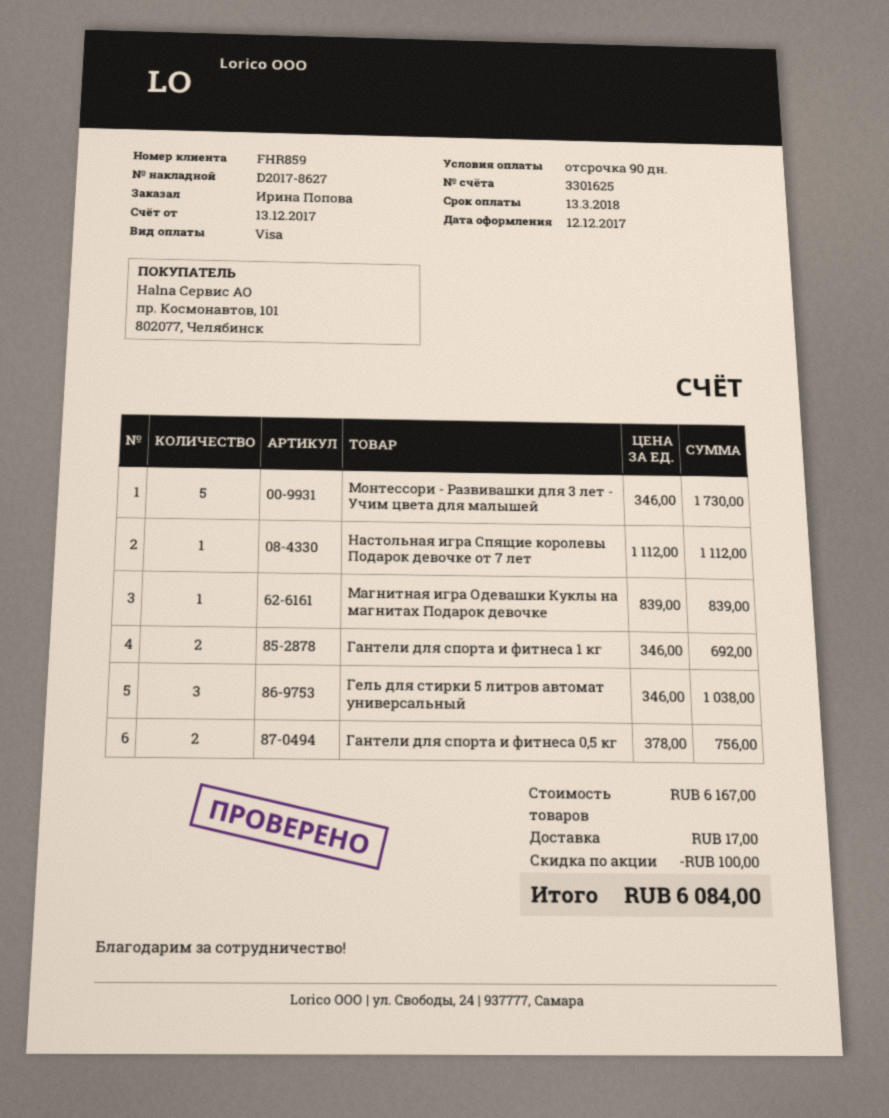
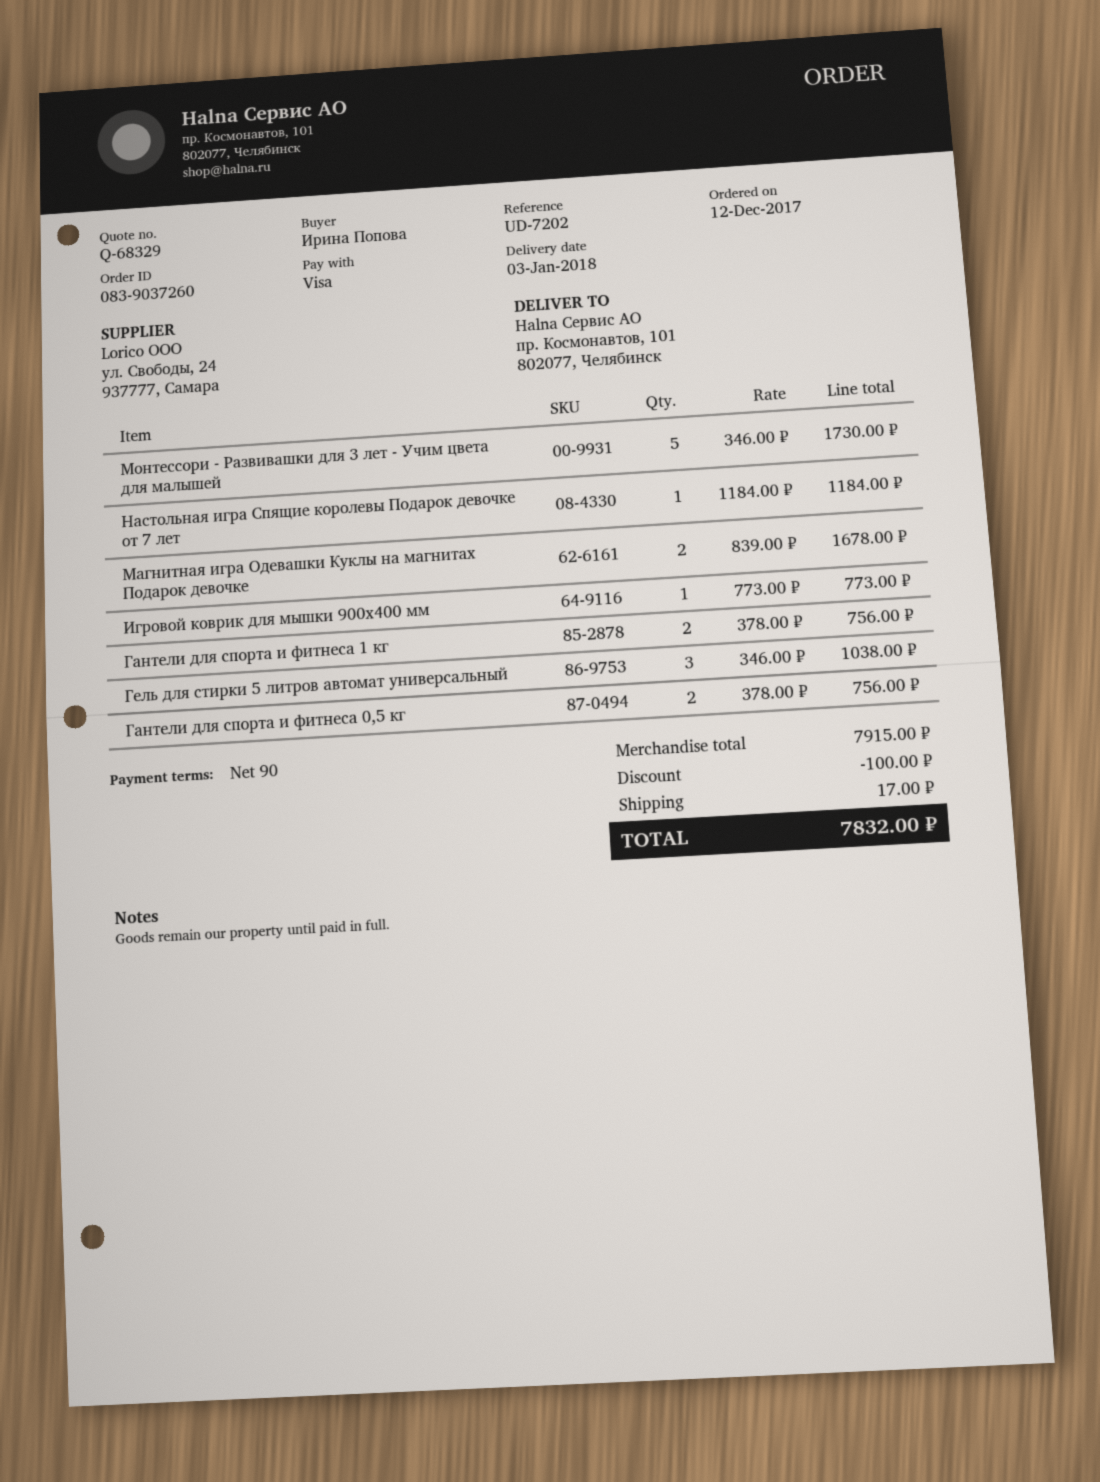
Настольная игра Спящие королевы Подарок девочке от 7 лет: 1 x 1112.00 = 1112.00 -> 1 x 1184.00 = 1184.00
Магнитная игра Одевашки Куклы на магнитах Подарок девочке: 1 x 839.00 = 839.00 -> 2 x 839.00 = 1678.00
Гантели для спорта и фитнеса 1 кг: 2 x 346.00 = 692.00 -> 2 x 378.00 = 756.00
Игровой коврик для мышки 900х400 мм: none -> 1 x 773.00 = 773.00
subtotal: 6167.00 -> 7915.00
total: 6084.00 -> 7832.00

